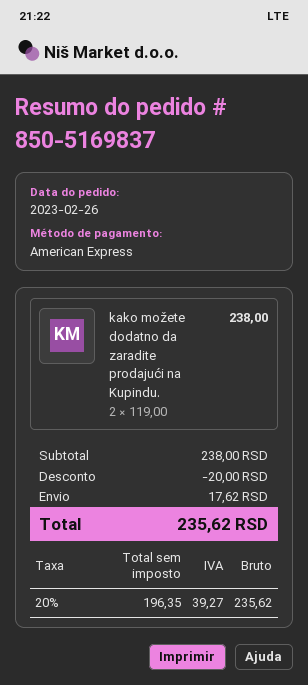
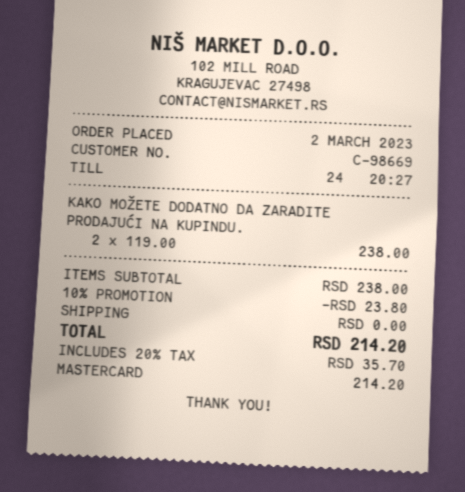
order date: 2023-02-26 -> 2023-03-02
payment method: American Express -> Mastercard
discount: 20.00 -> 23.80
shipping: 17.62 -> 0.00
tax: 20% = 39.27 -> 20% = 35.70
total: 235.62 -> 214.20

